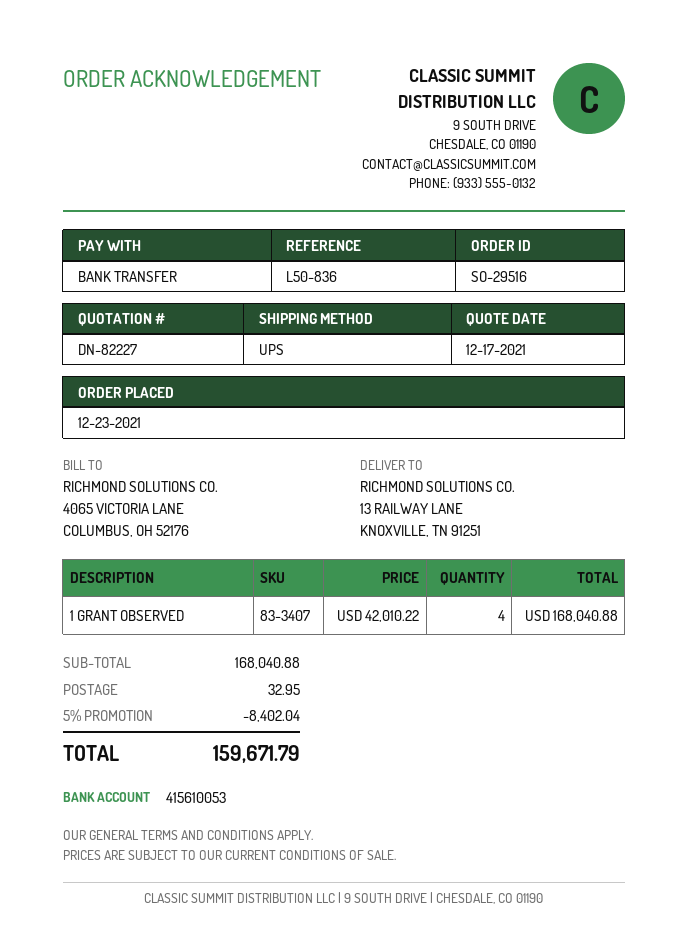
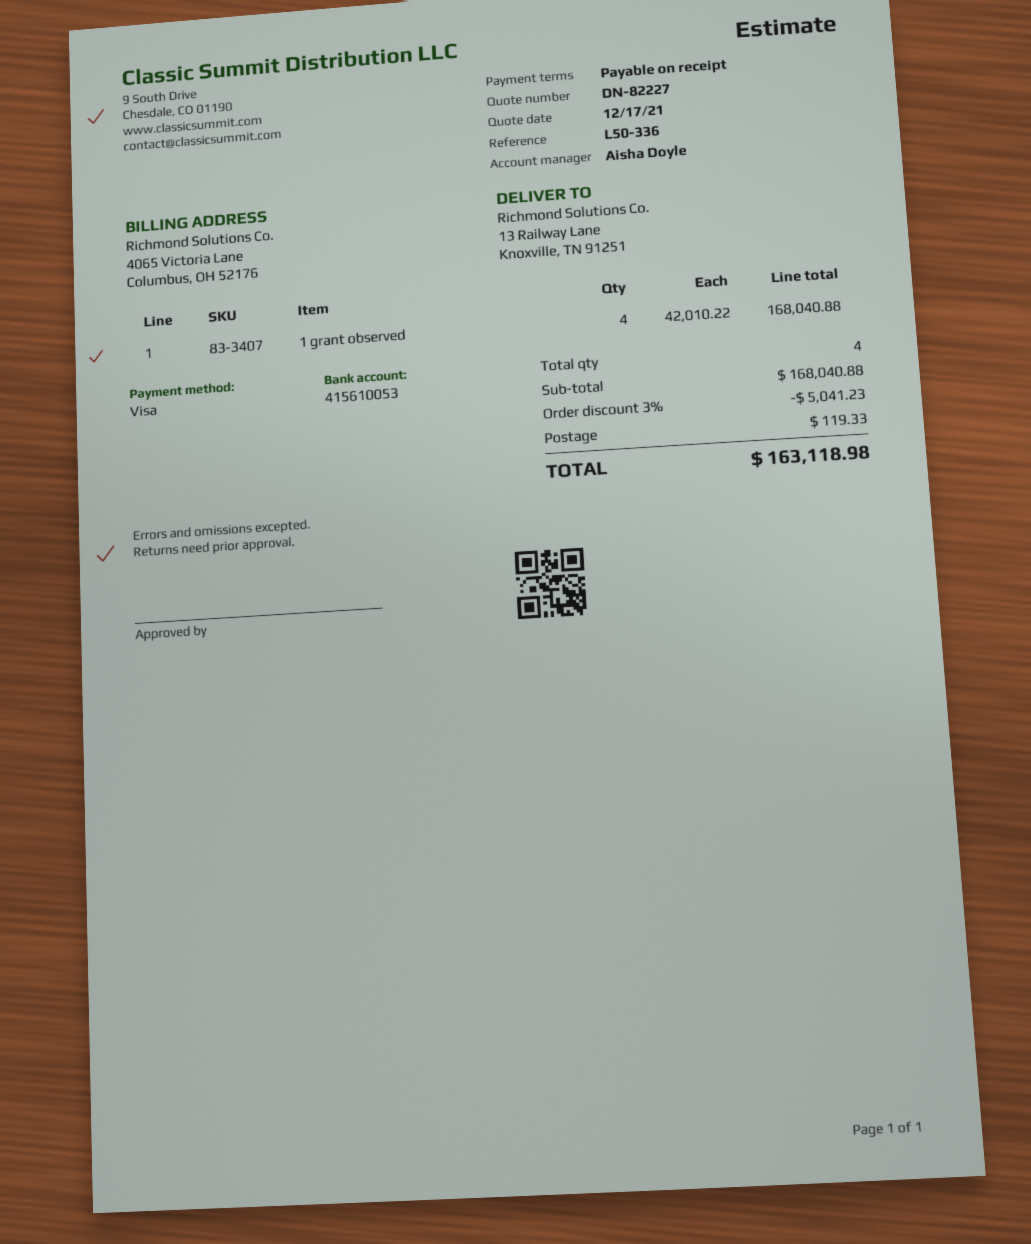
reference: L50-836 -> L50-336
payment method: bank transfer -> Visa
discount: 5% = 8402.04 -> 3% = 5041.23
shipping: 32.95 -> 119.33
total: 159671.79 -> 163118.98

